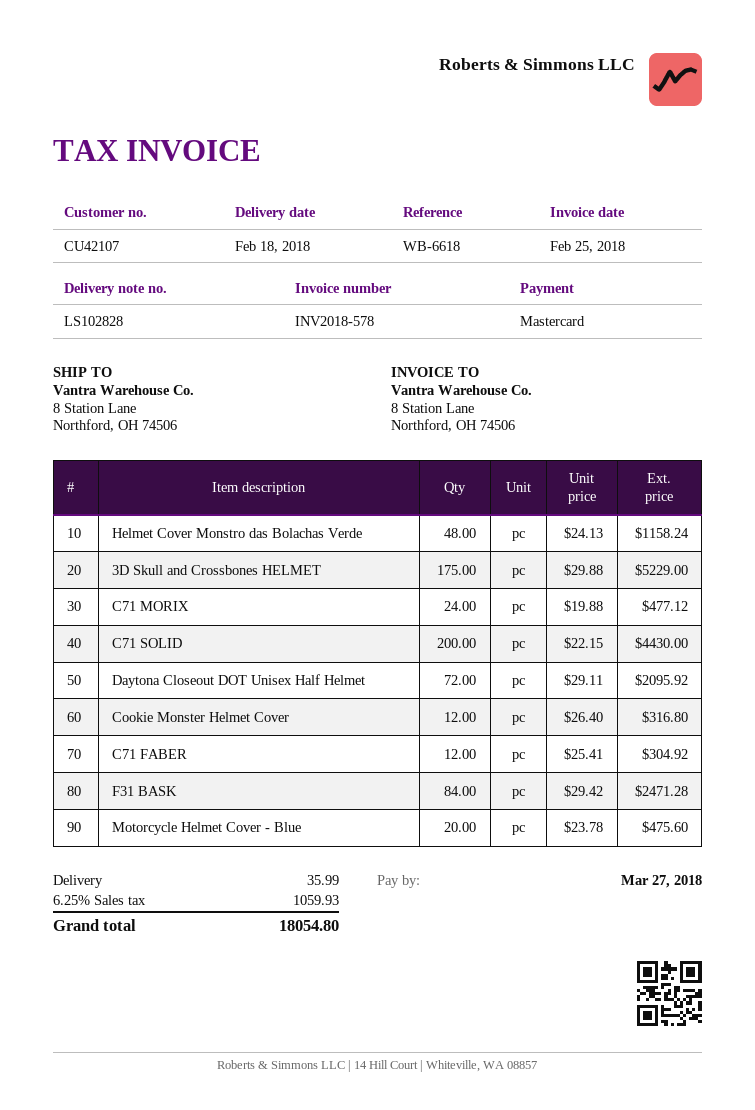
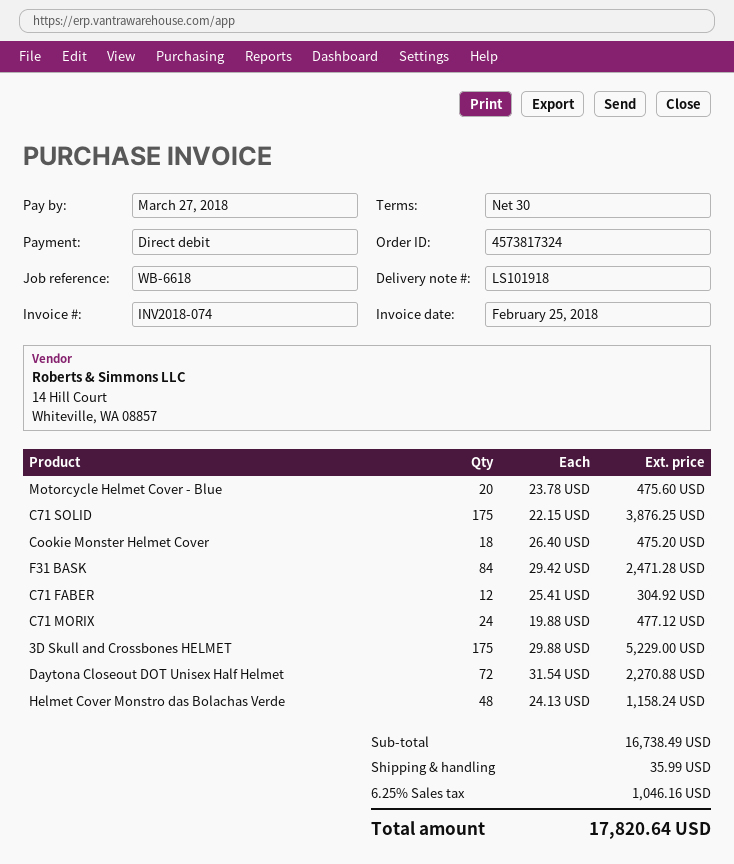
delivery note number: LS102828 -> LS101918
invoice number: INV2018-578 -> INV2018-074
payment method: Mastercard -> direct debit
C71 SOLID: 200 x 22.15 = 4430.00 -> 175 x 22.15 = 3876.25
Daytona Closeout DOT Unisex Half Helmet: 72 x 29.11 = 2095.92 -> 72 x 31.54 = 2270.88
Cookie Monster Helmet Cover: 12 x 26.40 = 316.80 -> 18 x 26.40 = 475.20
tax: 6.25% = 1059.93 -> 6.25% = 1046.16
total: 18054.80 -> 17820.64

